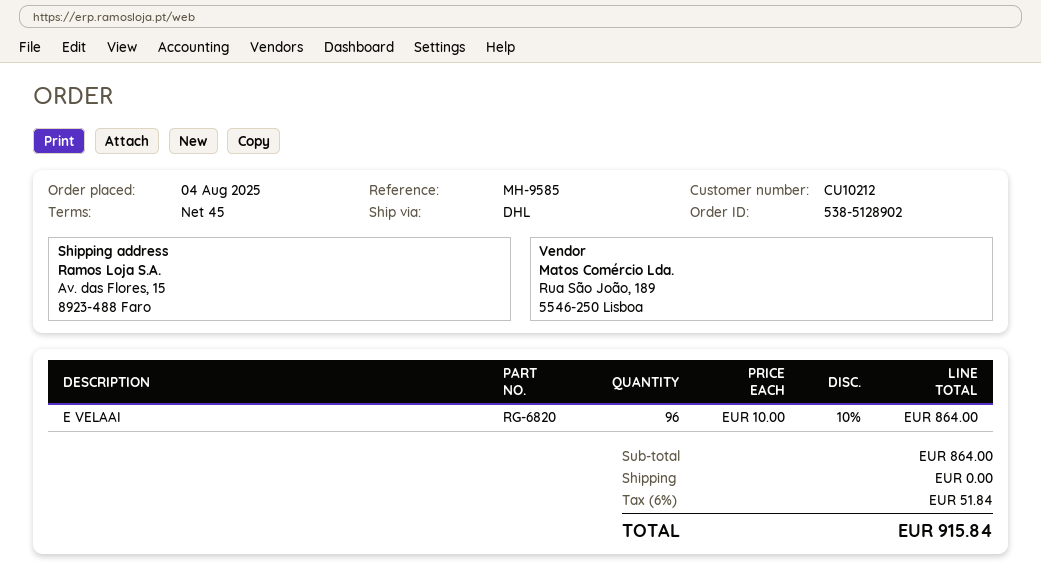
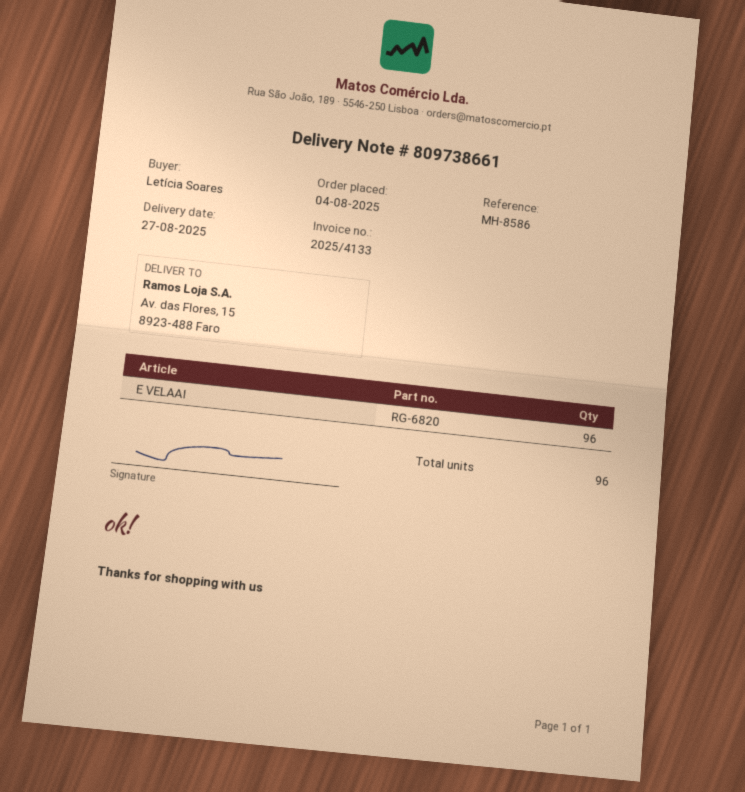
reference: MH-9585 -> MH-8586

